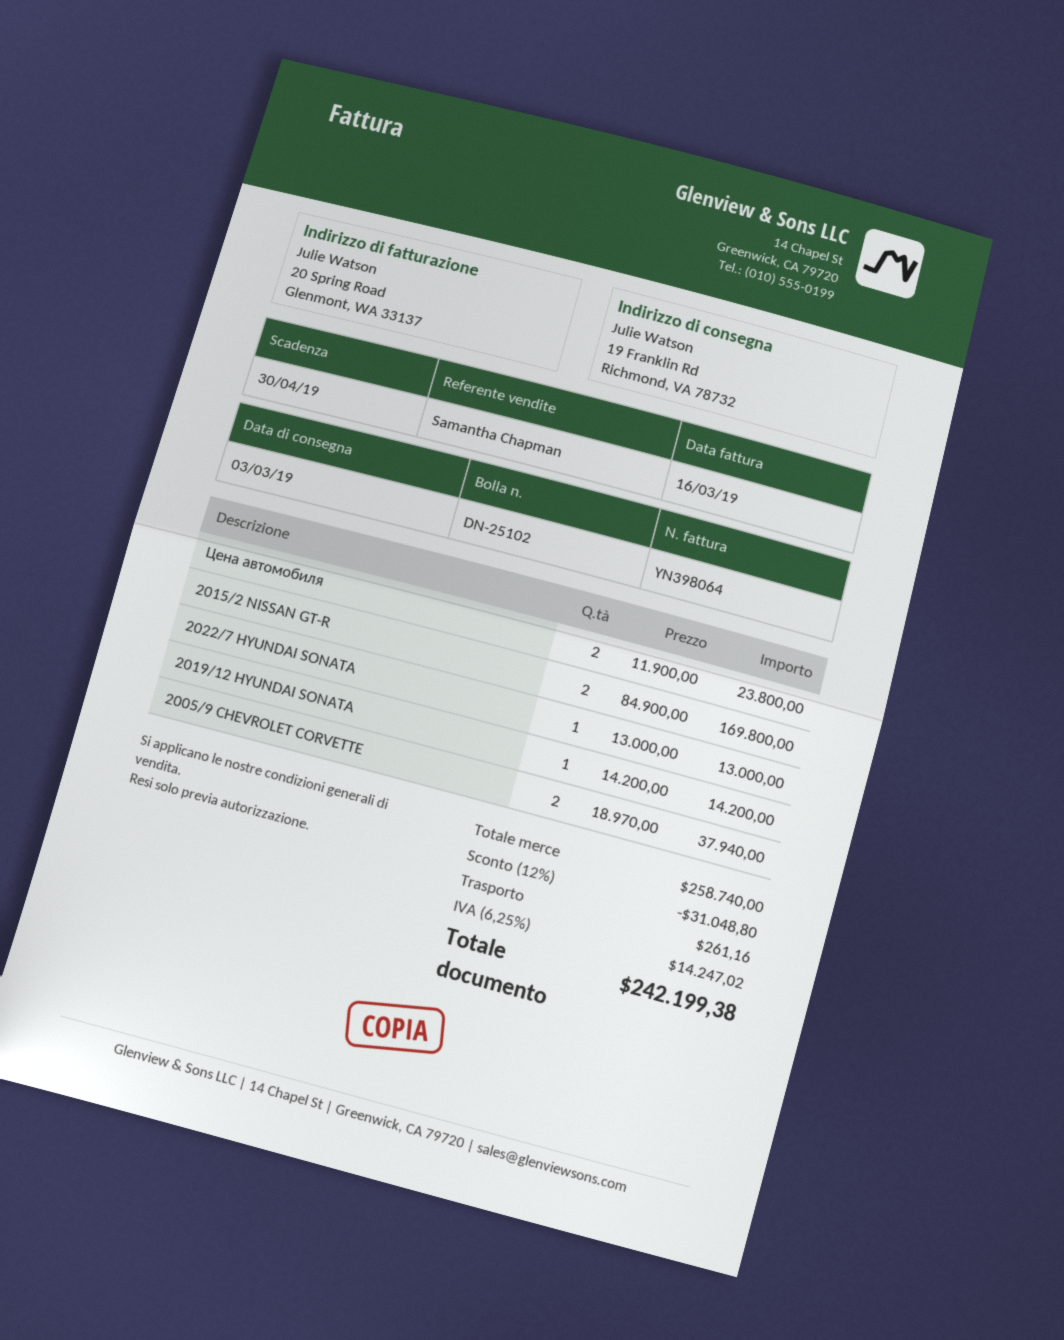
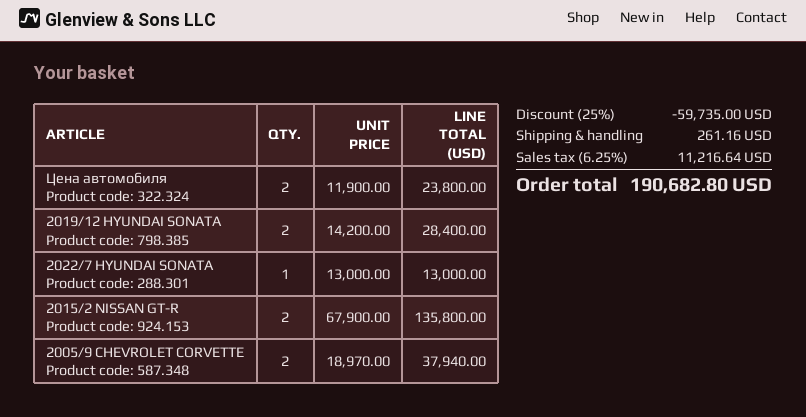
2015/2 NISSAN GT-R: 2 x 84900.00 = 169800.00 -> 2 x 67900.00 = 135800.00
2019/12 HYUNDAI SONATA: 1 x 14200.00 = 14200.00 -> 2 x 14200.00 = 28400.00
discount: 12% = 31048.80 -> 25% = 59735.00
tax: 6.25% = 14247.02 -> 6.25% = 11216.64
total: 242199.38 -> 190682.80

